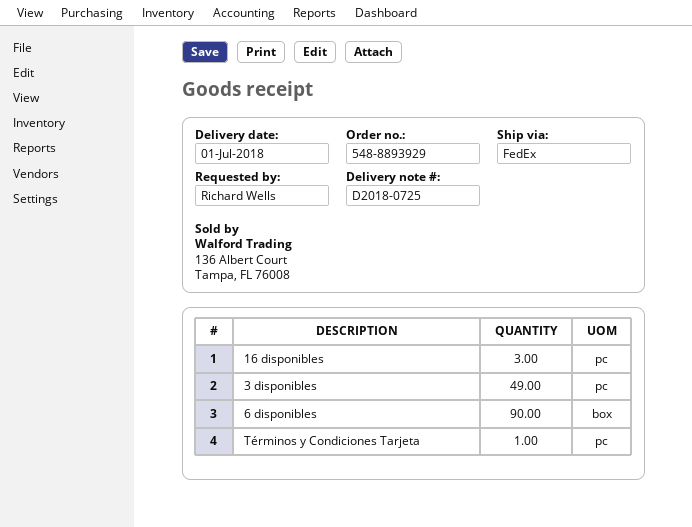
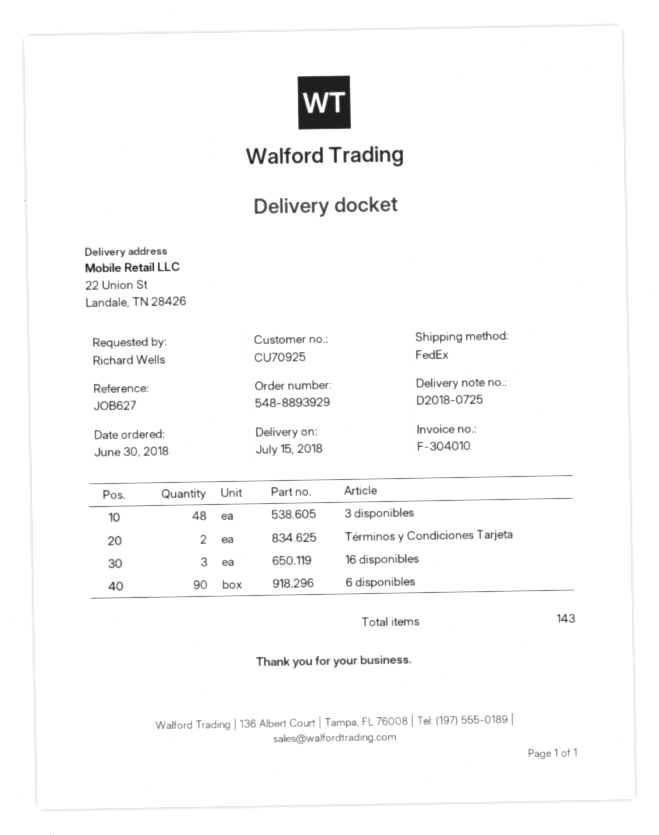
delivery date: 2018-07-01 -> 2018-07-15
3 disponibles: 49 -> 48
Términos y Condiciones Tarjeta: 1 -> 2

